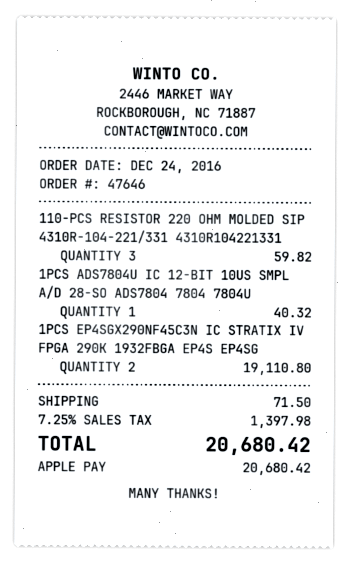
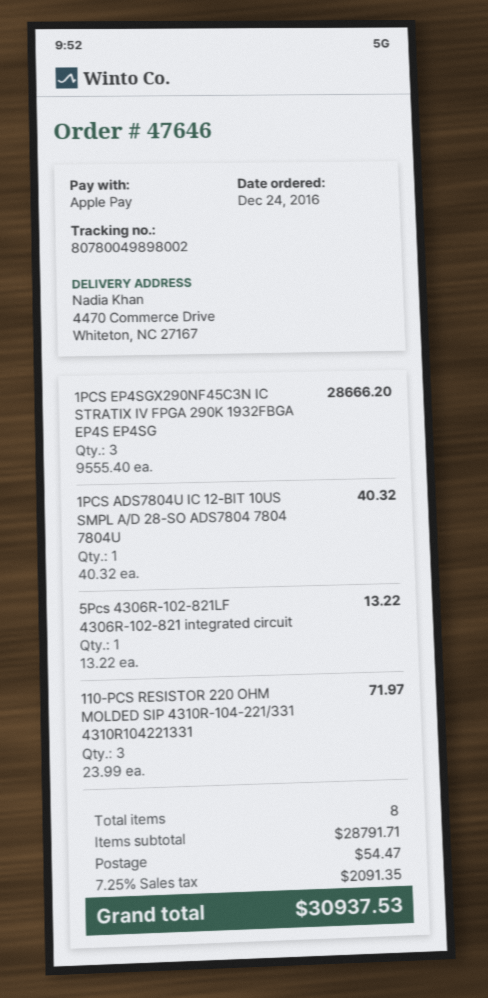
110-PCS RESISTOR 220 OHM MOLDED SIP 4310R-104-221/331 4310R104221331: 3 for 59.82 -> 3 for 71.97
1PCS EP4SGX290NF45C3N IC STRATIX IV FPGA 290K 1932FBGA EP4S EP4SG: 2 for 19110.80 -> 3 for 28666.20
5Pcs 4306R-102-821LF 4306R-102-821 integrated circuit: none -> 1 for 13.22
shipping: 71.50 -> 54.47
tax: 7.25% = 1397.98 -> 7.25% = 2091.35
total: 20680.42 -> 30937.53

